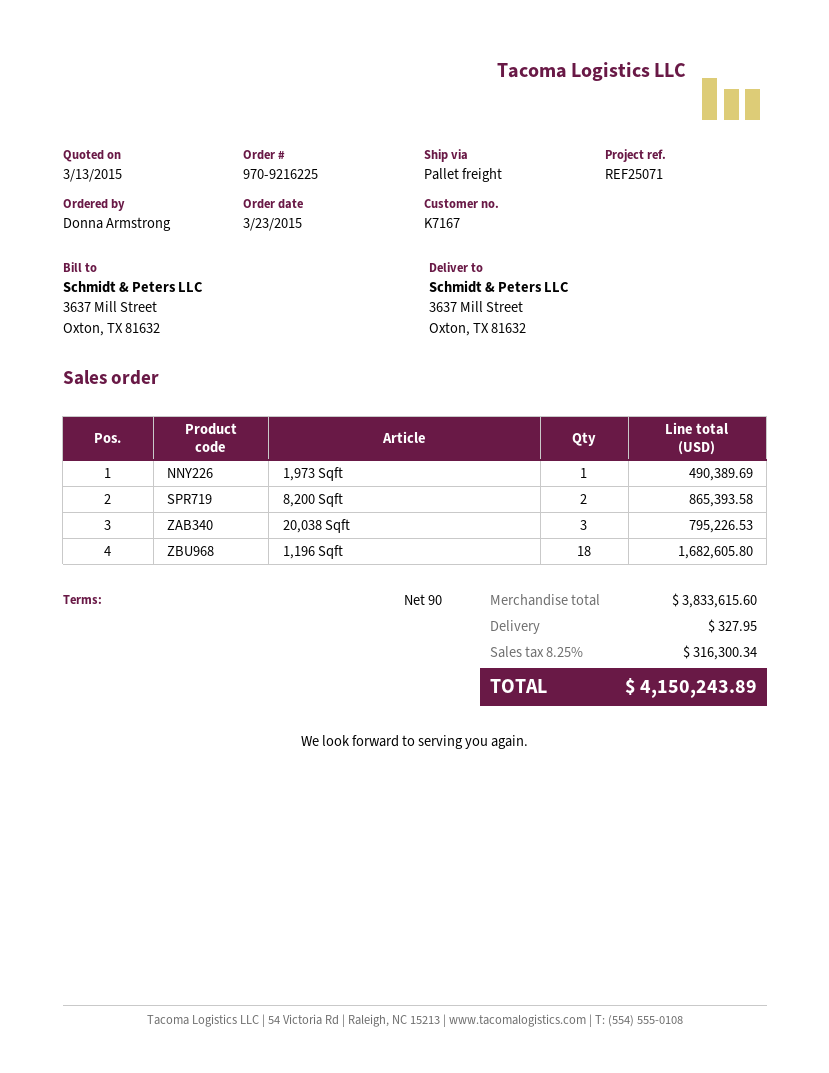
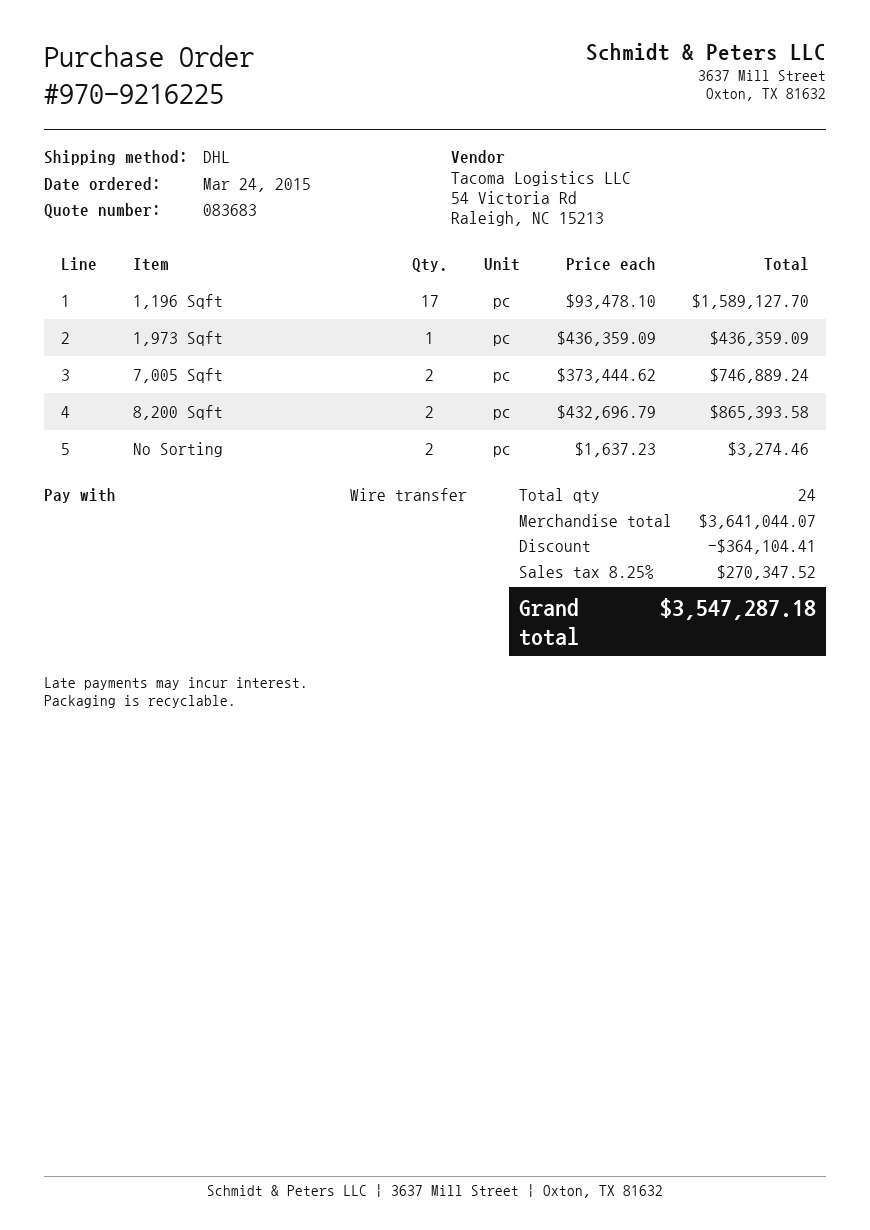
order date: 2015-03-23 -> 2015-03-24
shipping method: pallet freight -> DHL
1,973 Sqft: 1 for 490389.69 -> 1 for 436359.09
20,038 Sqft: 3 for 795226.53 -> none
1,196 Sqft: 18 for 1682605.80 -> 17 for 1589127.70
7,005 Sqft: none -> 2 for 746889.24
No Sorting: none -> 2 for 3274.46
subtotal: 3833615.60 -> 3641044.07
discount: none -> 364104.41
shipping: 327.95 -> none
tax: 8.25% = 316300.34 -> 8.25% = 270347.52
total: 4150243.89 -> 3547287.18

